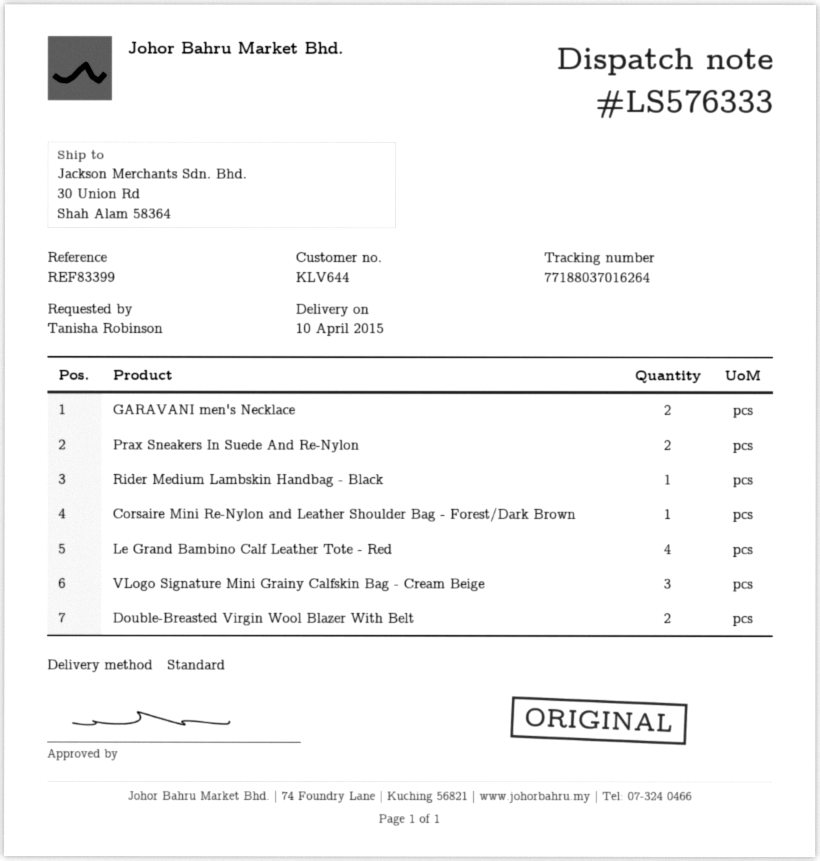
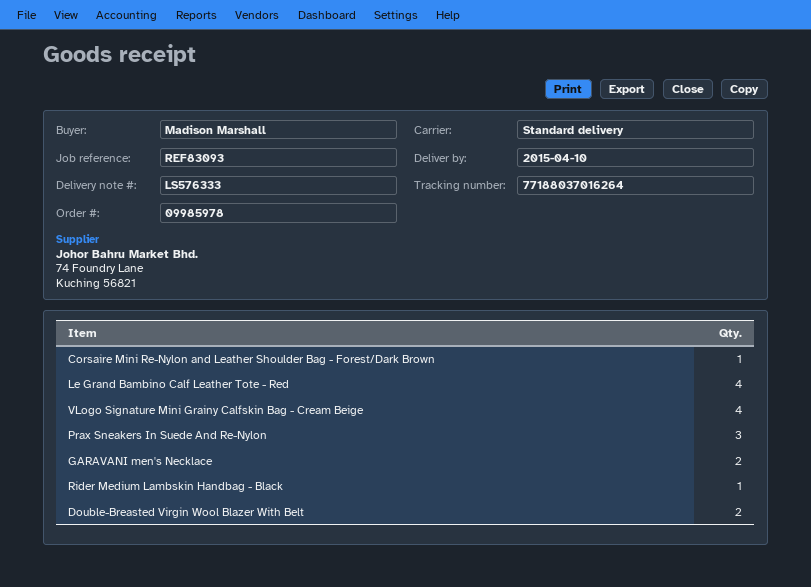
reference: REF83399 -> REF83093
ordered by: Tanisha Robinson -> Madison Marshall
Prax Sneakers In Suede And Re-Nylon: 2 -> 3
VLogo Signature Mini Grainy Calfskin Bag - Cream Beige: 3 -> 4

